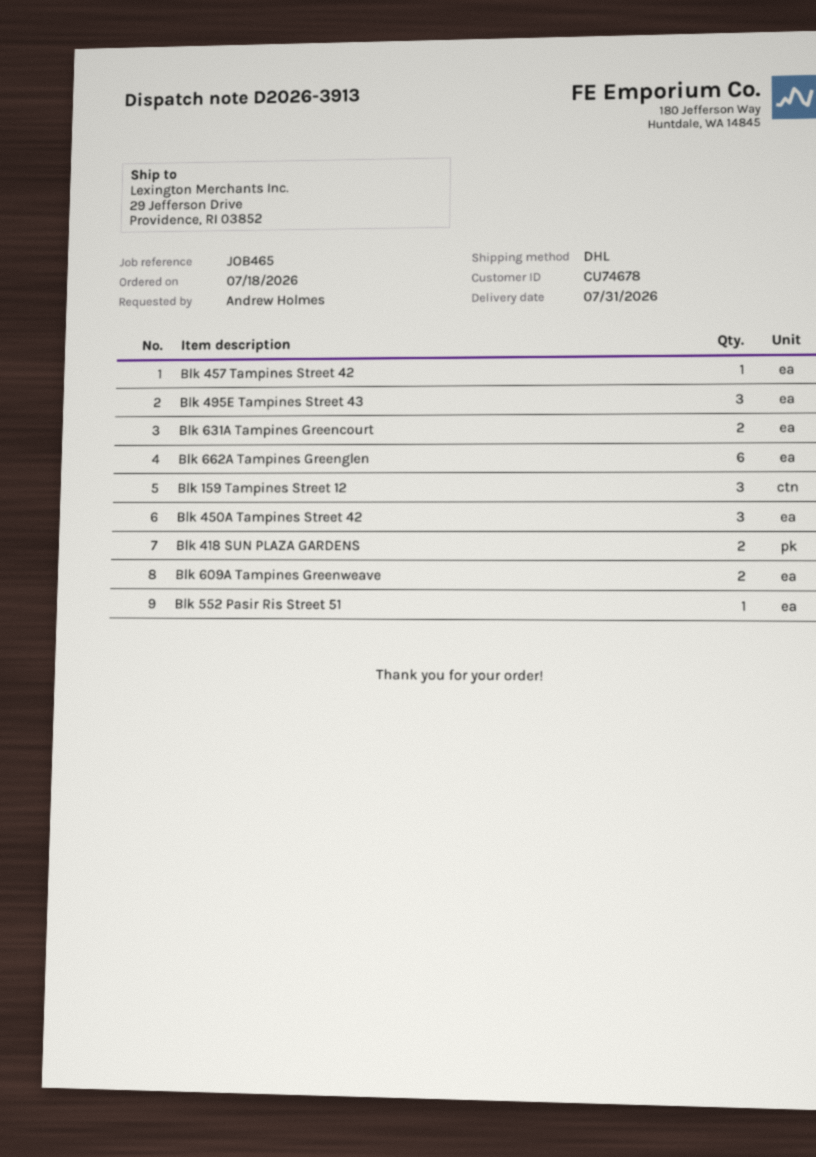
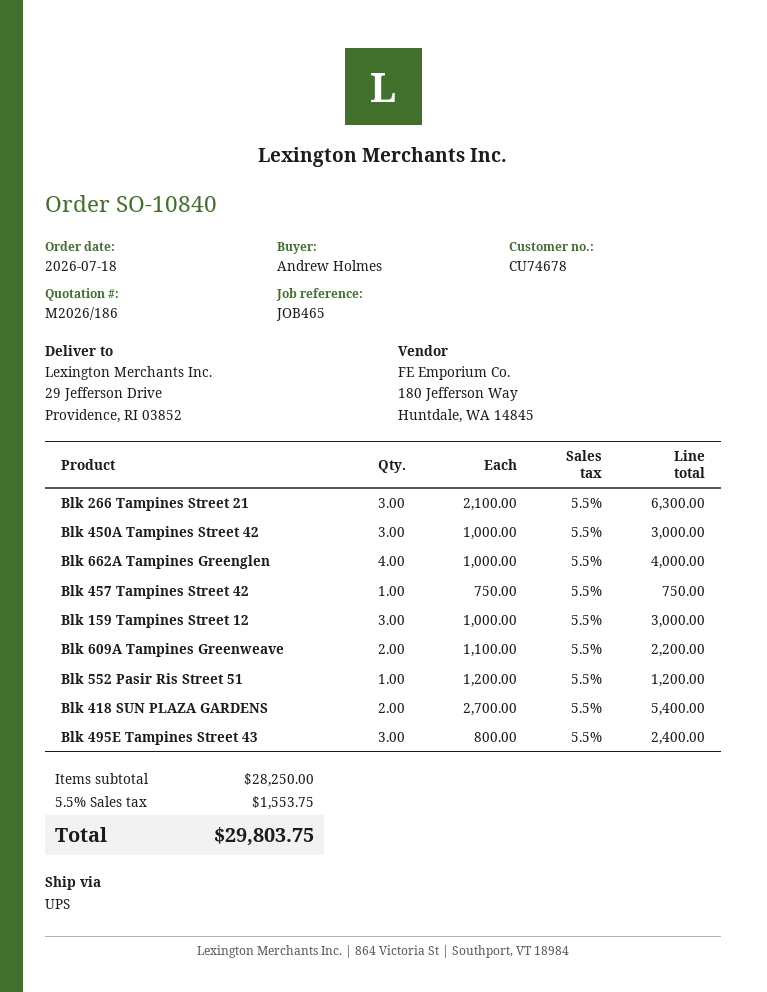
shipping method: DHL -> UPS
Blk 631A Tampines Greencourt: 2 -> none
Blk 662A Tampines Greenglen: 6 -> 4
Blk 266 Tampines Street 21: none -> 3

